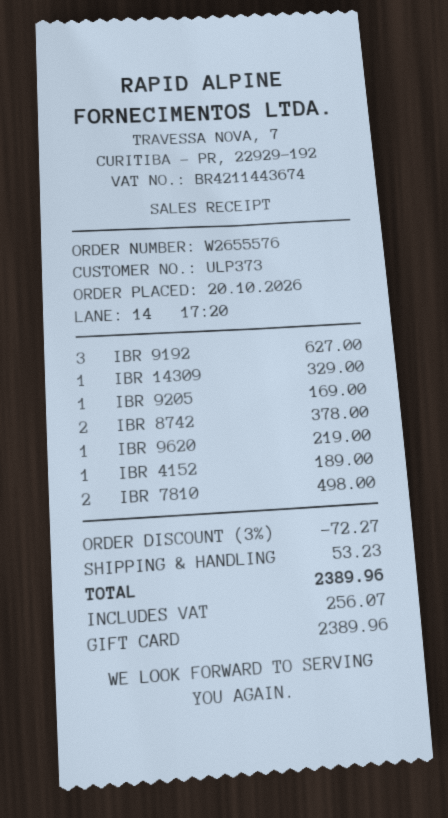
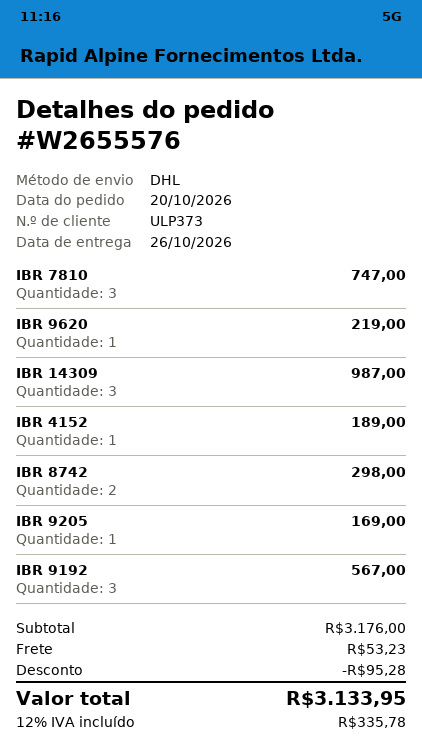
IBR 9192: 3 for 627.00 -> 3 for 567.00
IBR 14309: 1 for 329.00 -> 3 for 987.00
IBR 8742: 2 for 378.00 -> 2 for 298.00
IBR 7810: 2 for 498.00 -> 3 for 747.00
discount: 72.27 -> 95.28
tax: 256.07 -> 335.78
total: 2389.96 -> 3133.95

